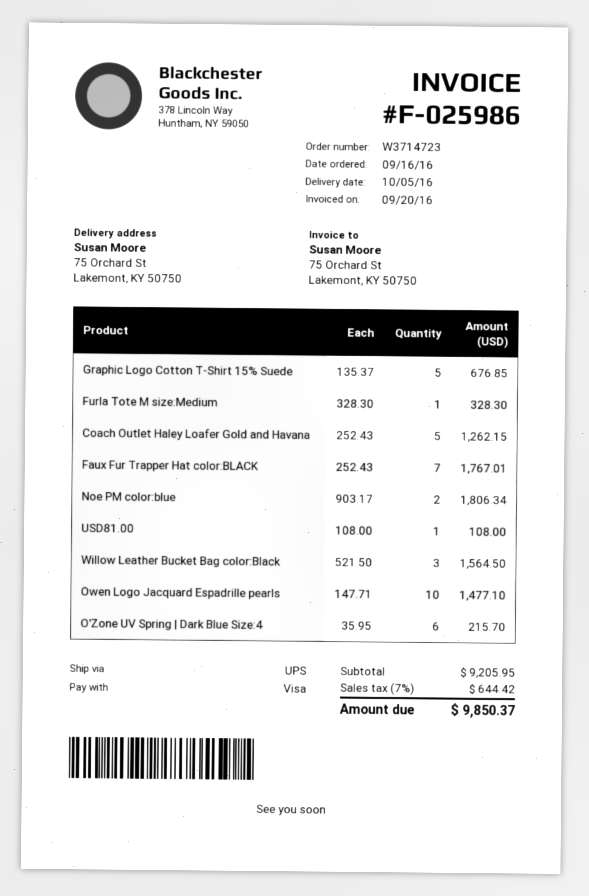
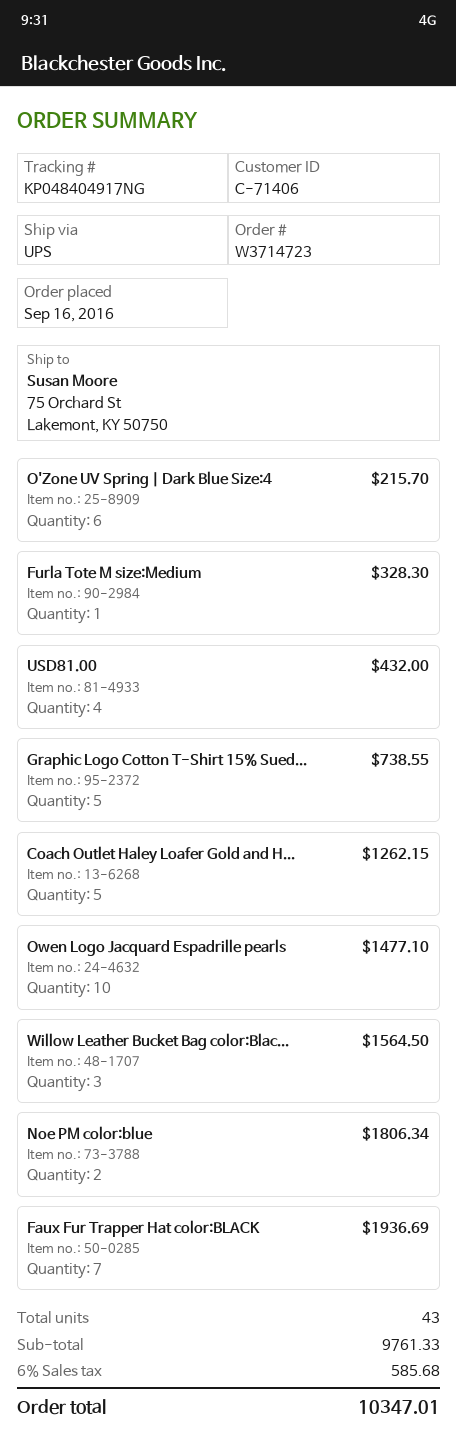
Graphic Logo Cotton T-Shirt 15% Suede: 5 for 676.85 -> 5 for 738.55
Faux Fur Trapper Hat color:BLACK: 7 for 1767.01 -> 7 for 1936.69
USD81.00: 1 for 108.00 -> 4 for 432.00
subtotal: 9205.95 -> 9761.33
tax: 7% = 644.42 -> 6% = 585.68
total: 9850.37 -> 10347.01

